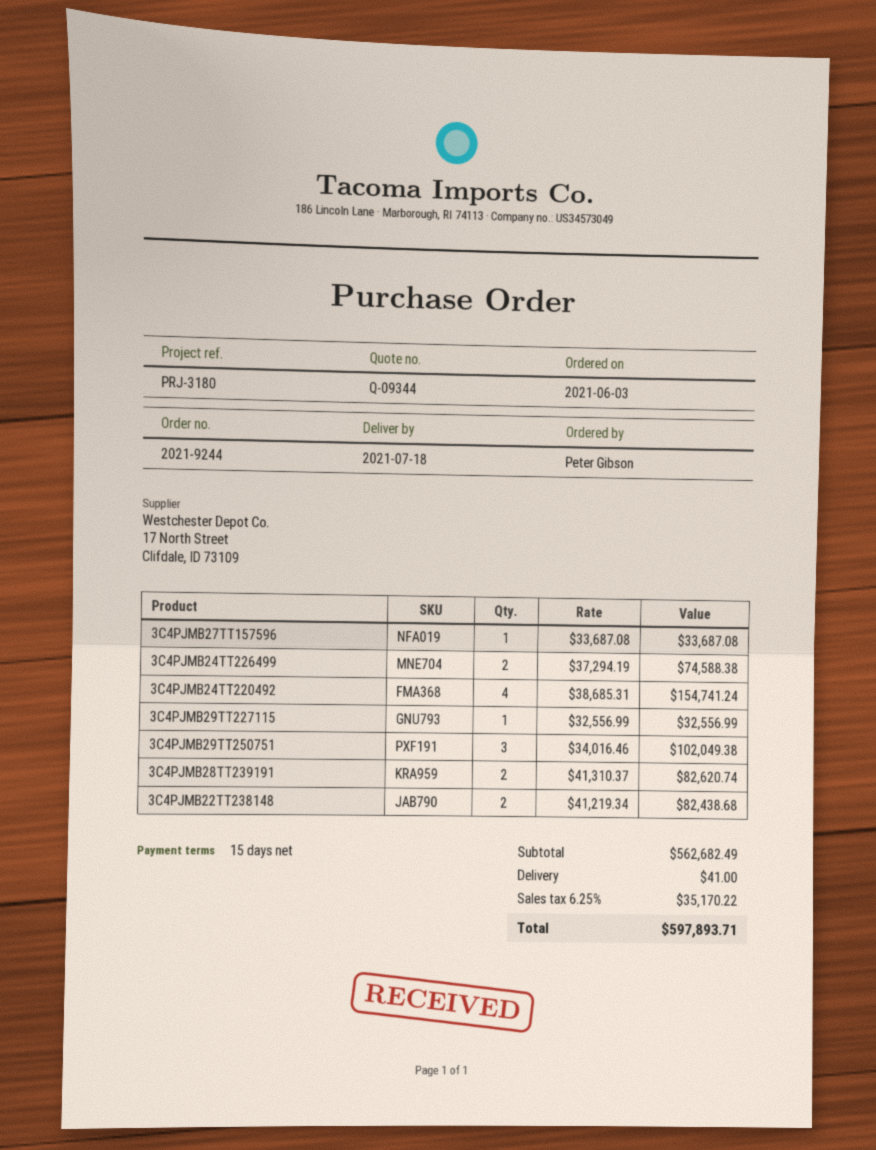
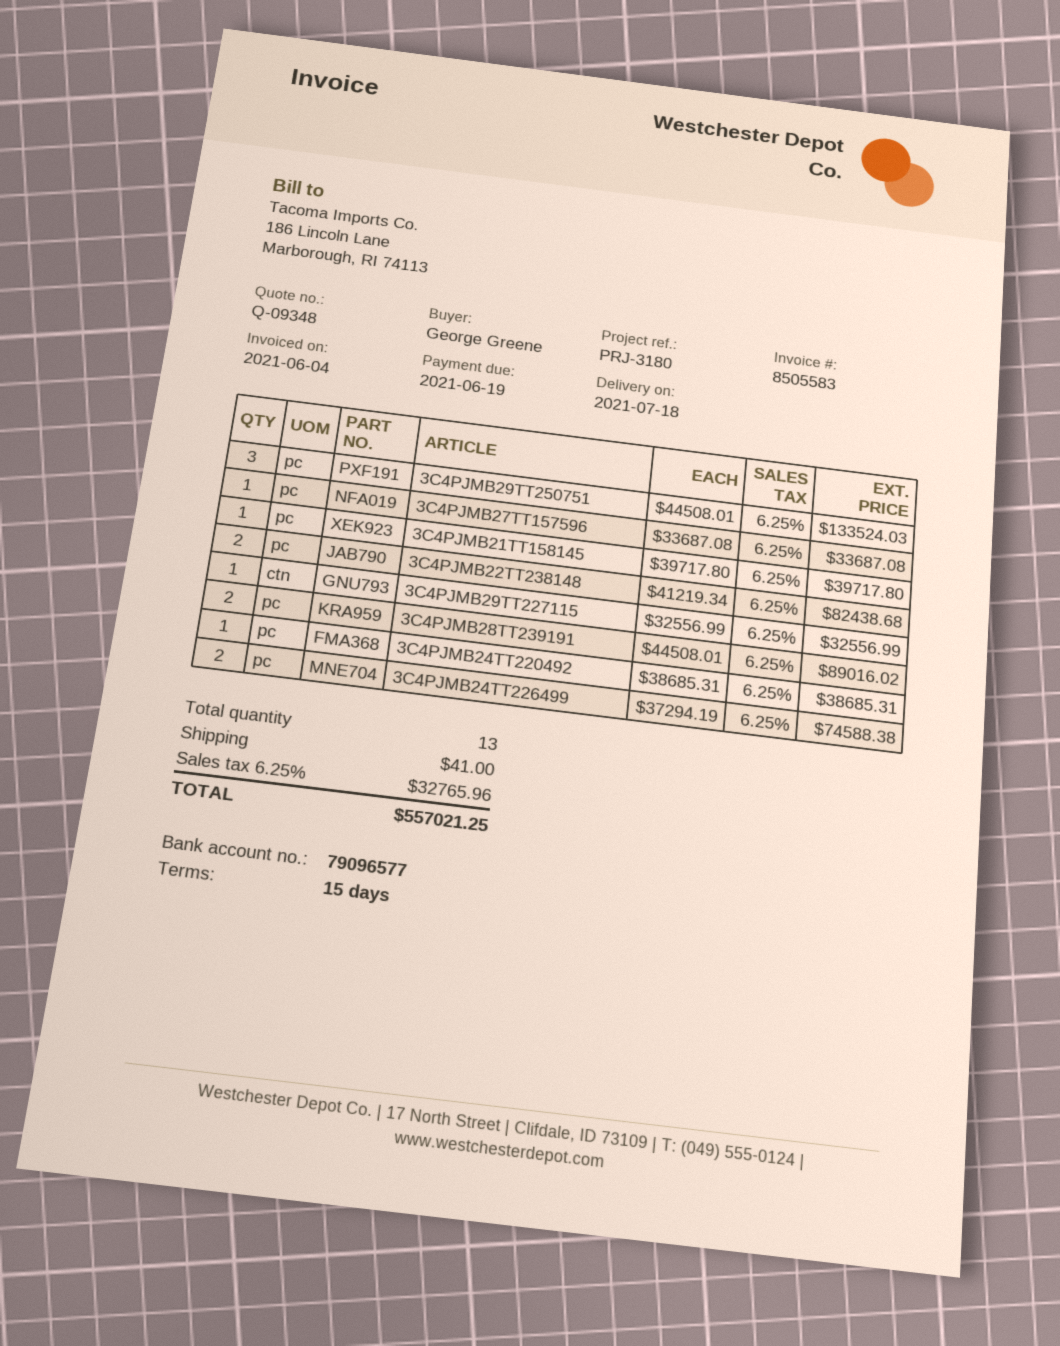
quote number: Q-09344 -> Q-09348
ordered by: Peter Gibson -> George Greene
3C4PJMB24TT220492: 4 x 38685.31 = 154741.24 -> 1 x 38685.31 = 38685.31
3C4PJMB29TT250751: 3 x 34016.46 = 102049.38 -> 3 x 44508.01 = 133524.03
3C4PJMB28TT239191: 2 x 41310.37 = 82620.74 -> 2 x 44508.01 = 89016.02
3C4PJMB21TT158145: none -> 1 x 39717.80 = 39717.80
tax: 6.25% = 35170.22 -> 6.25% = 32765.96
total: 597893.71 -> 557021.25

